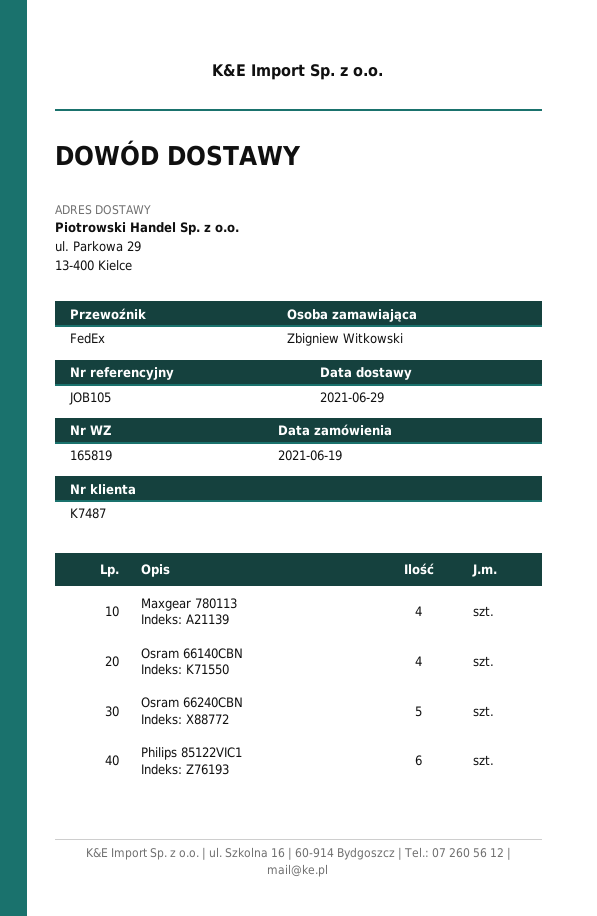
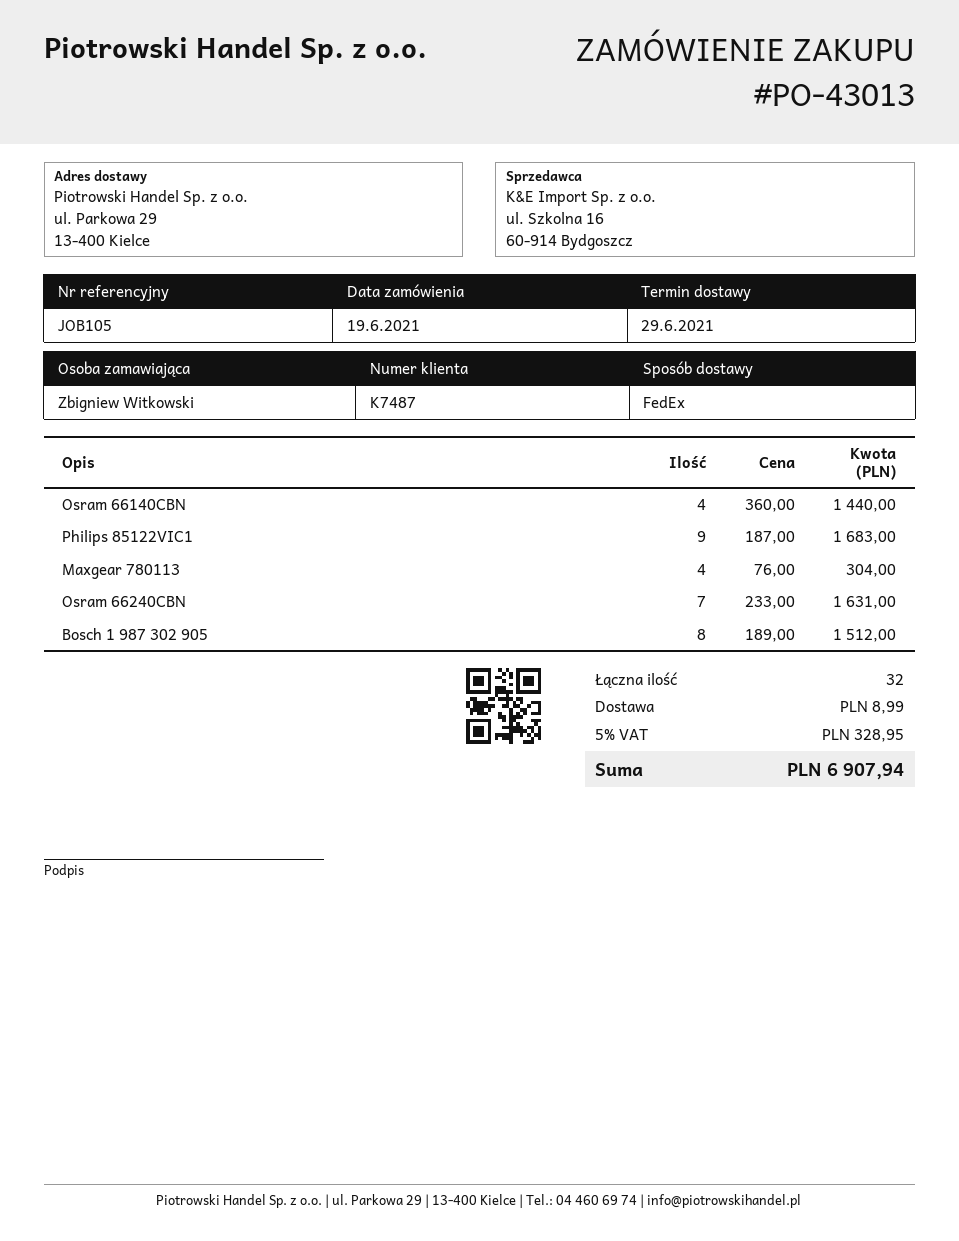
Osram 66240CBN: 5 -> 7
Philips 85122VIC1: 6 -> 9
Bosch 1 987 302 905: none -> 8

